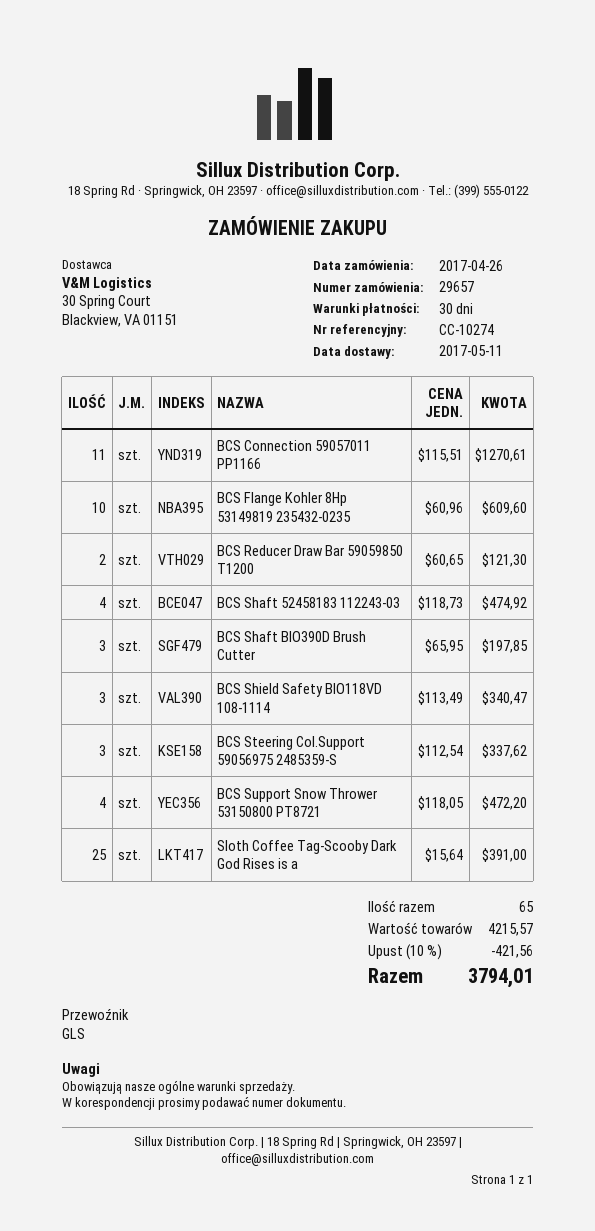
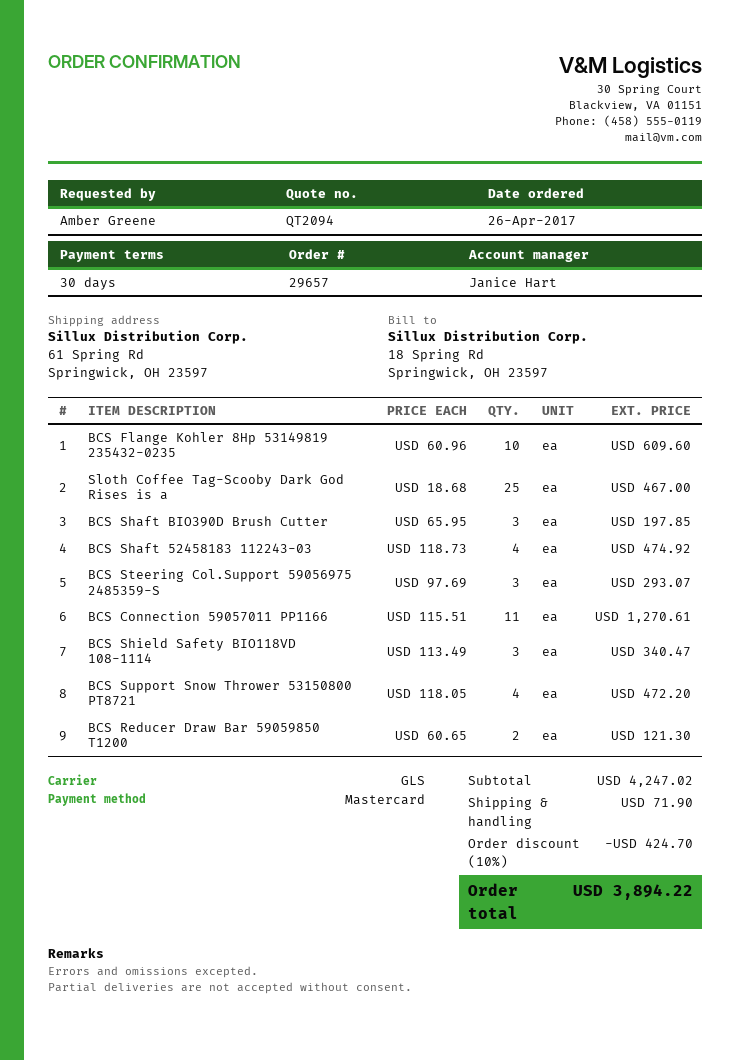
BCS Steering Col.Support 59056975 2485359-S: 3 x 112.54 = 337.62 -> 3 x 97.69 = 293.07
Sloth Coffee Tag-Scooby Dark God Rises is a: 25 x 15.64 = 391.00 -> 25 x 18.68 = 467.00
subtotal: 4215.57 -> 4247.02
discount: 10% = 421.56 -> 10% = 424.70
shipping: none -> 71.90
total: 3794.01 -> 3894.22

